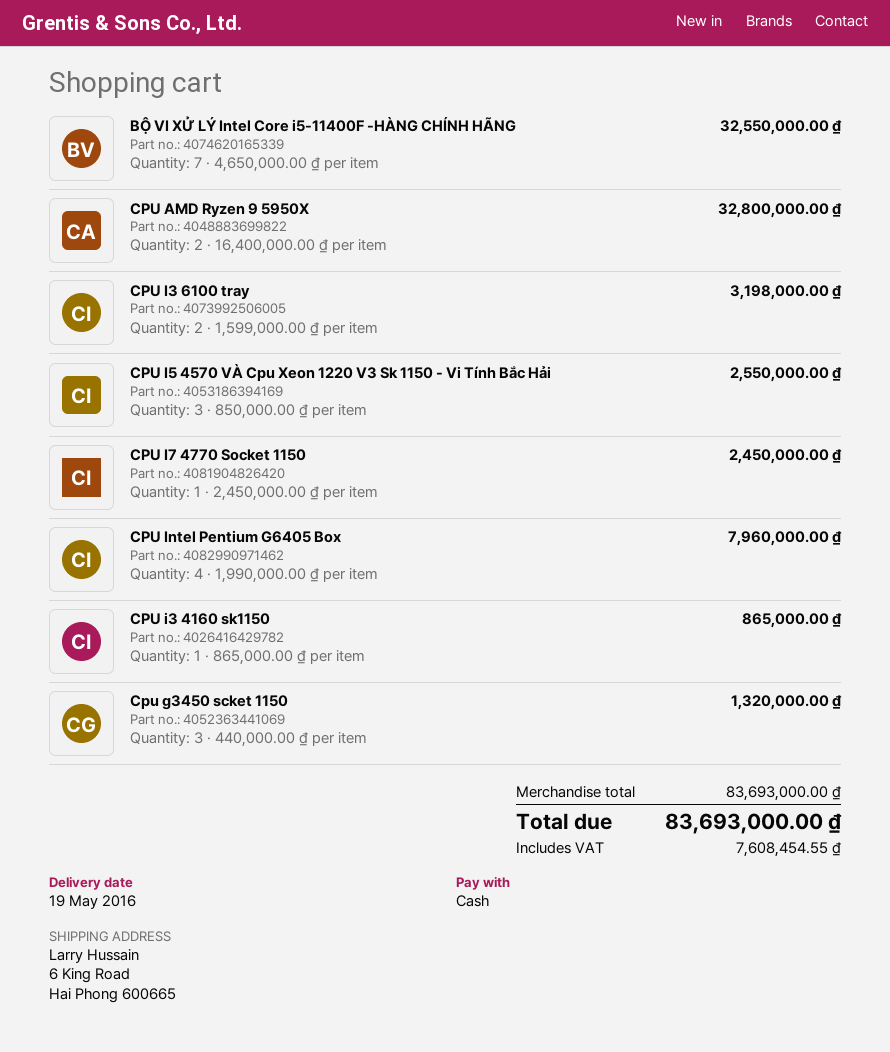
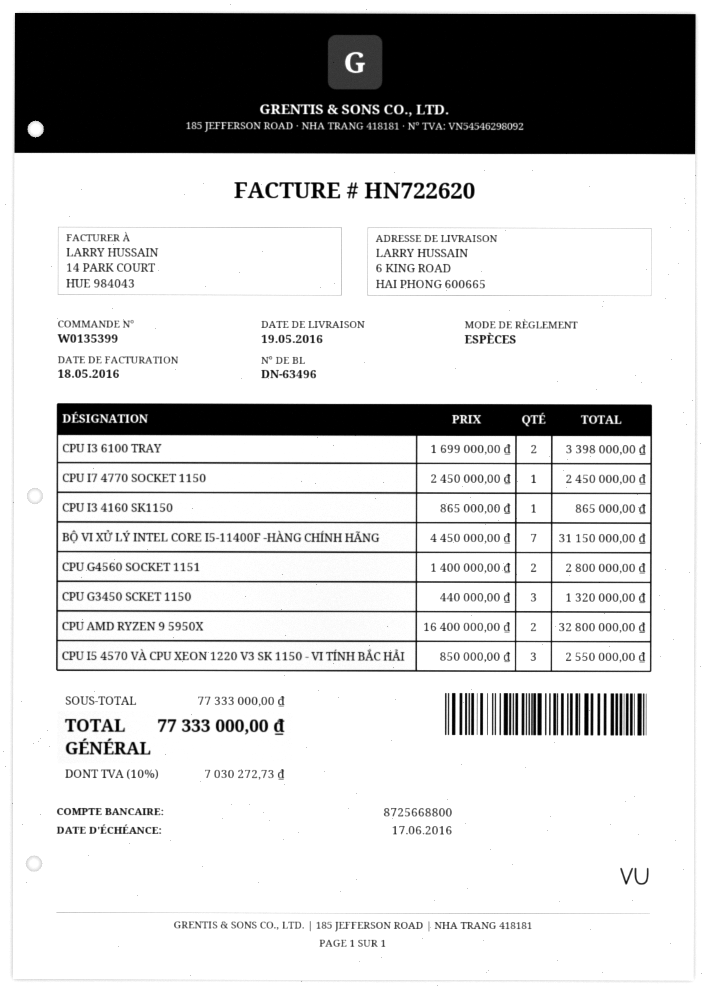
BỘ VI XỬ LÝ Intel Core i5-11400F -HÀNG CHÍNH HÃNG: 7 x 4650000.00 = 32550000.00 -> 7 x 4450000.00 = 31150000.00
CPU I3 6100 tray: 2 x 1599000.00 = 3198000.00 -> 2 x 1699000.00 = 3398000.00
CPU Intel Pentium G6405 Box: 4 x 1990000.00 = 7960000.00 -> none
CPU G4560 SOCKET 1151: none -> 2 x 1400000.00 = 2800000.00
subtotal: 83693000.00 -> 77333000.00
tax: 7608454.55 -> 7030272.73
total: 83693000.00 -> 77333000.00

